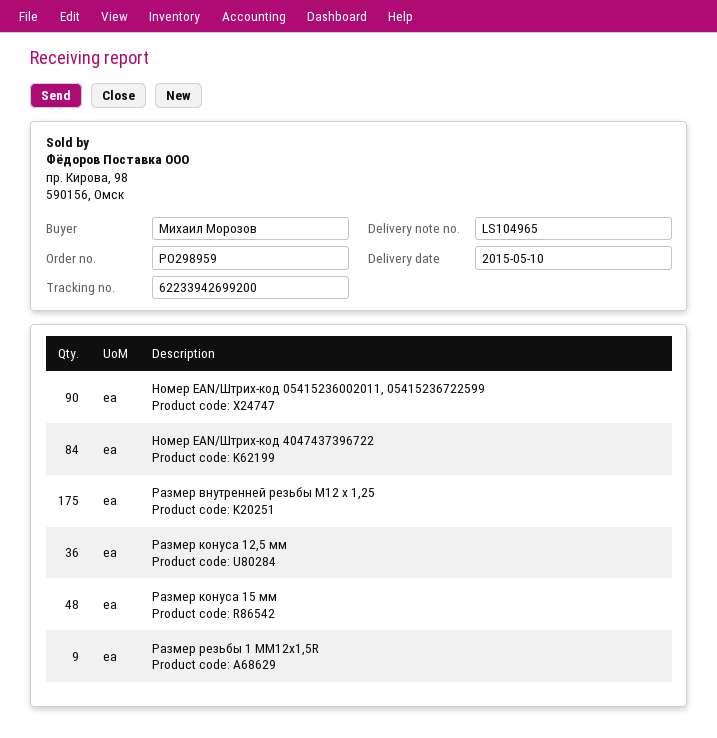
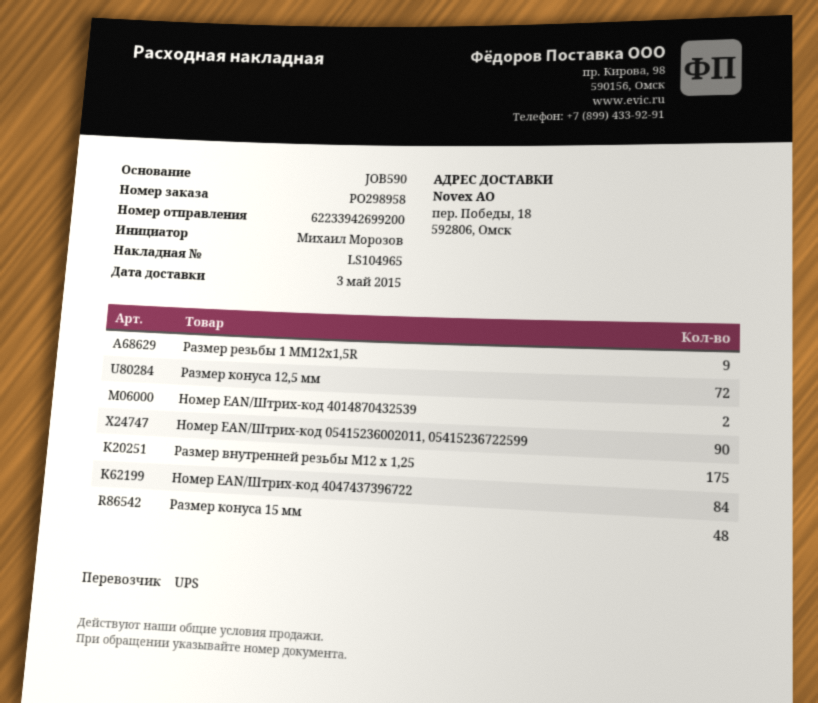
order number: PO298959 -> PO298958
delivery date: 2015-05-10 -> 2015-05-03
Размер конуса 12,5 мм: 36 -> 72
Номер EAN/Штрих-код 4014870432539: none -> 2

